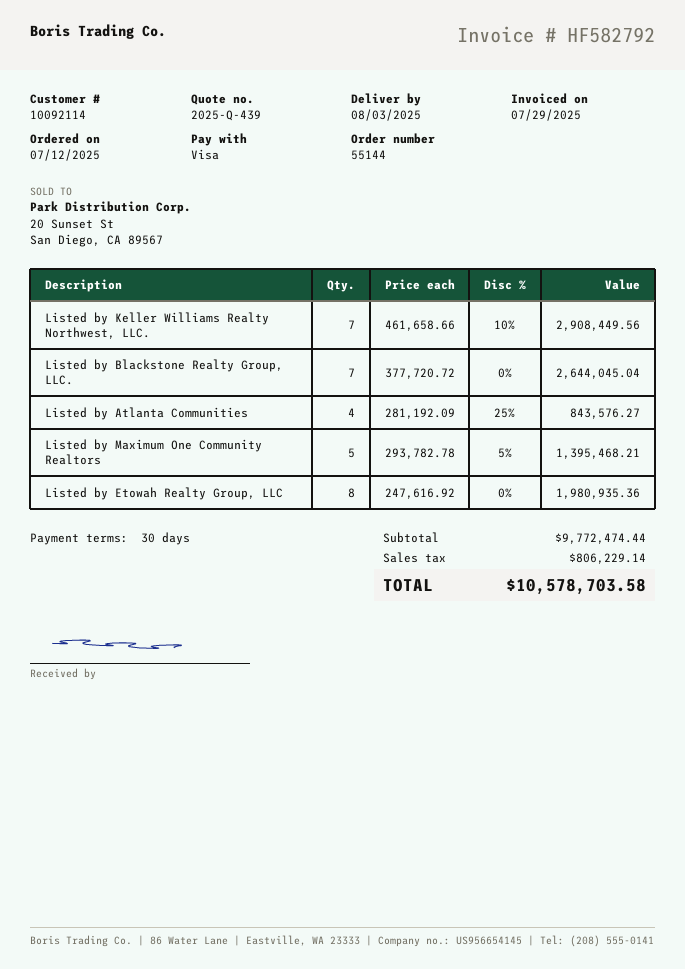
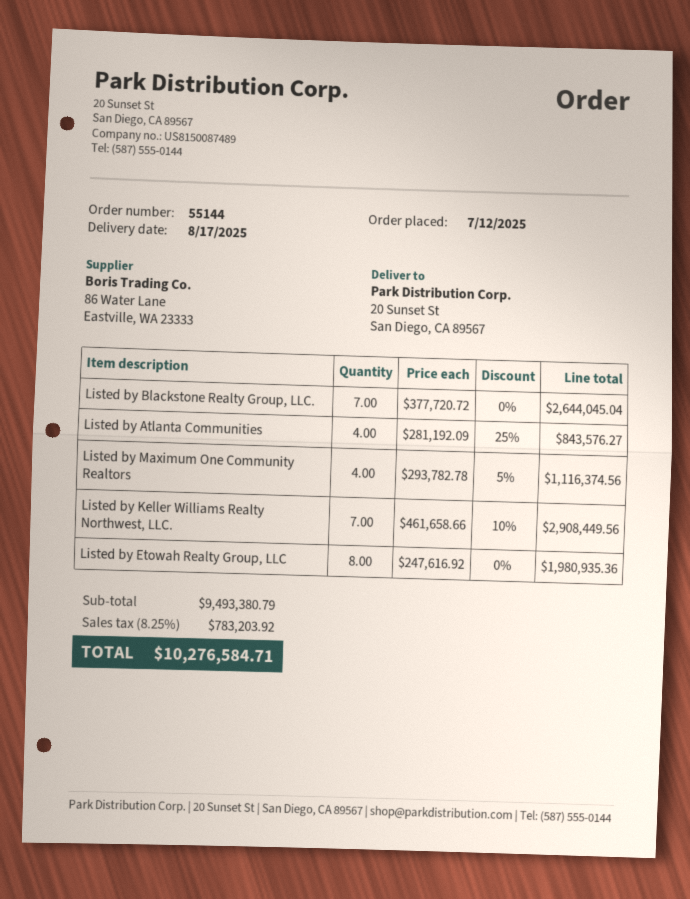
delivery date: 2025-08-03 -> 2025-08-17
Listed by Maximum One Community Realtors: 5 x 293782.78 - 5% = 1395468.21 -> 4 x 293782.78 - 5% = 1116374.56
subtotal: 9772474.44 -> 9493380.79
tax: 806229.14 -> 783203.92
total: 10578703.58 -> 10276584.71

